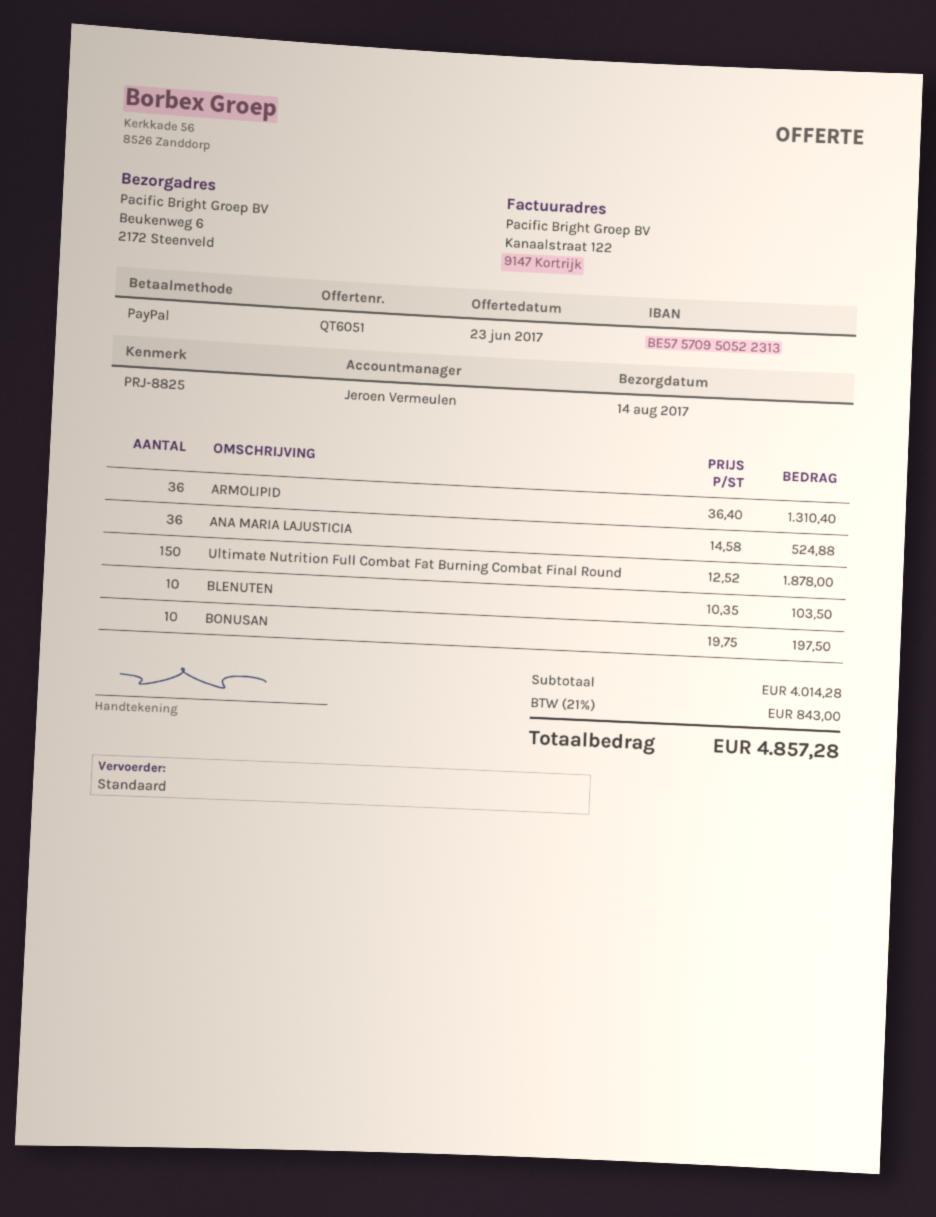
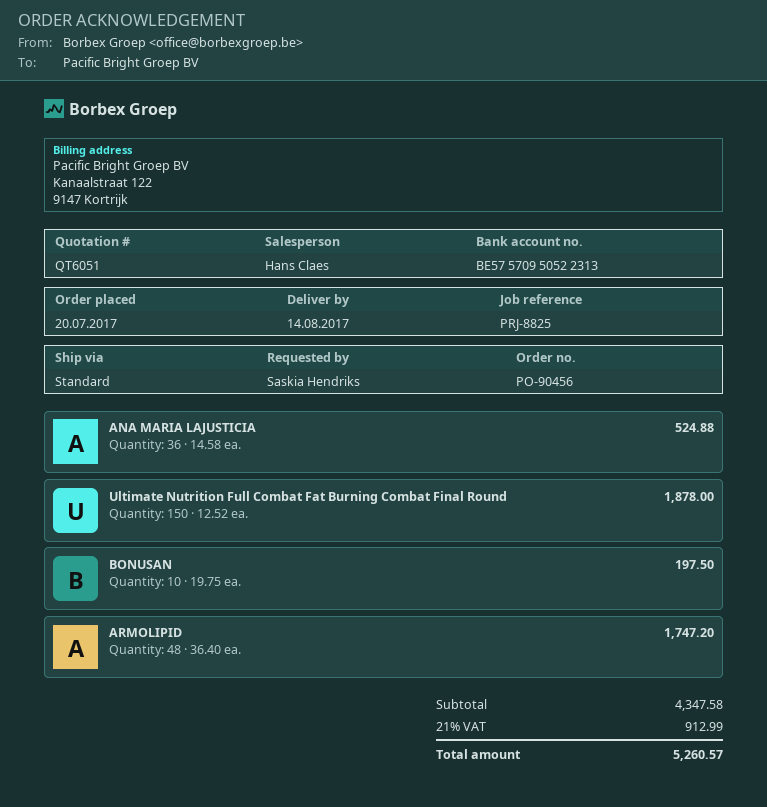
sales rep: Jeroen Vermeulen -> Hans Claes
ARMOLIPID: 36 x 36.40 = 1310.40 -> 48 x 36.40 = 1747.20
BLENUTEN: 10 x 10.35 = 103.50 -> none
subtotal: 4014.28 -> 4347.58
tax: 21% = 843.00 -> 21% = 912.99
total: 4857.28 -> 5260.57

